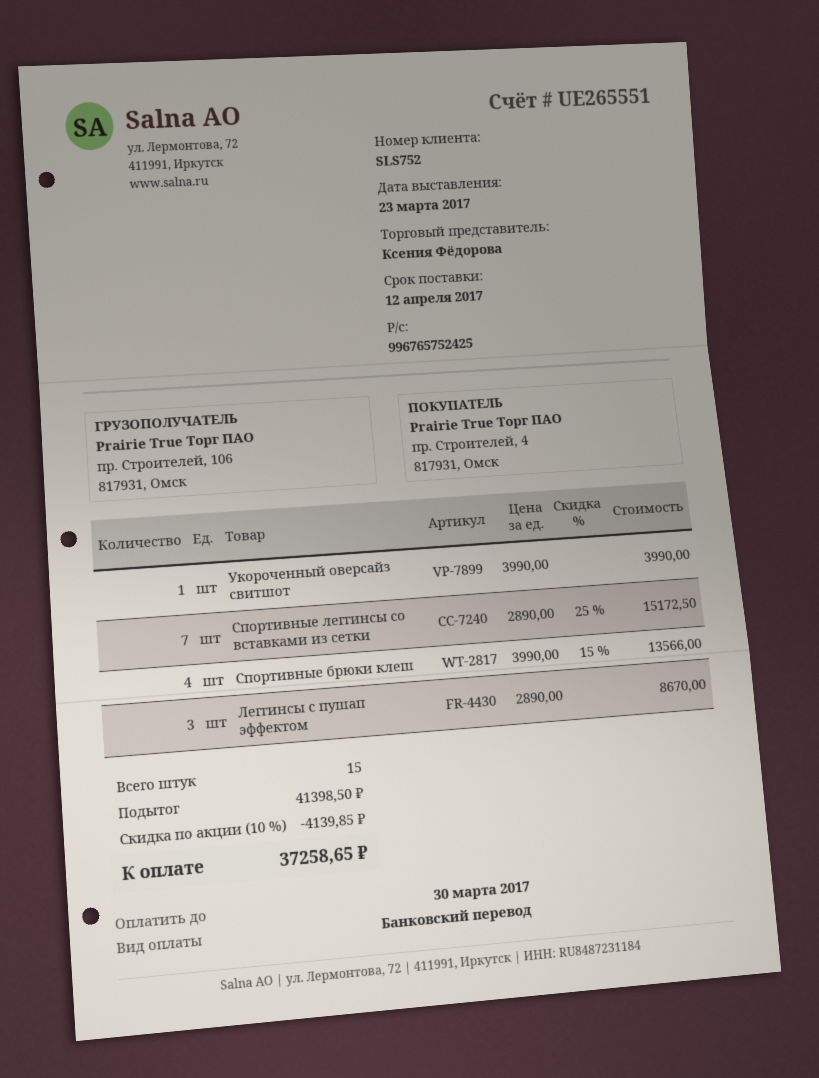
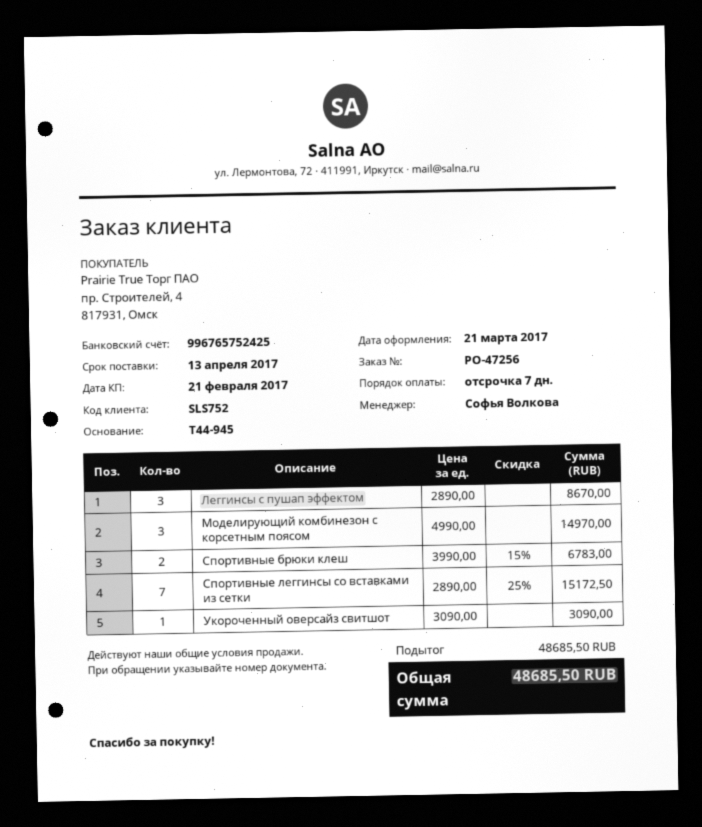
delivery date: 2017-04-12 -> 2017-04-13
sales rep: Ксения Фёдорова -> Софья Волкова
Укороченный оверсайз свитшот: 1 x 3990.00 = 3990.00 -> 1 x 3090.00 = 3090.00
Спортивные брюки клеш: 4 x 3990.00 - 15% = 13566.00 -> 2 x 3990.00 - 15% = 6783.00
Моделирующий комбинезон с корсетным поясом: none -> 3 x 4990.00 = 14970.00
subtotal: 41398.50 -> 48685.50
discount: 10% = 4139.85 -> none
total: 37258.65 -> 48685.50

